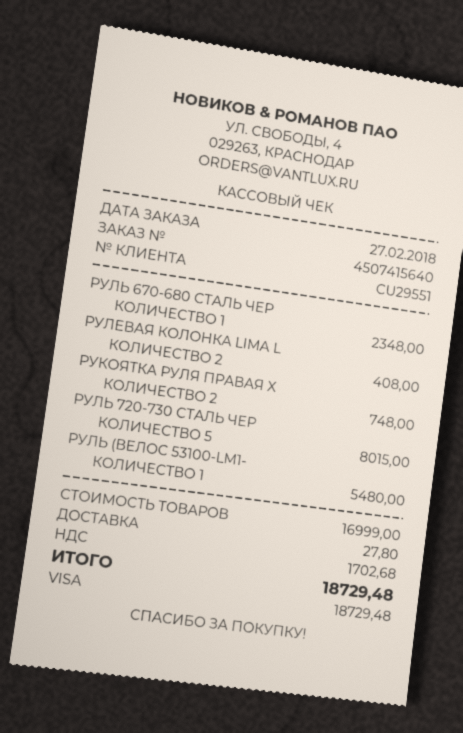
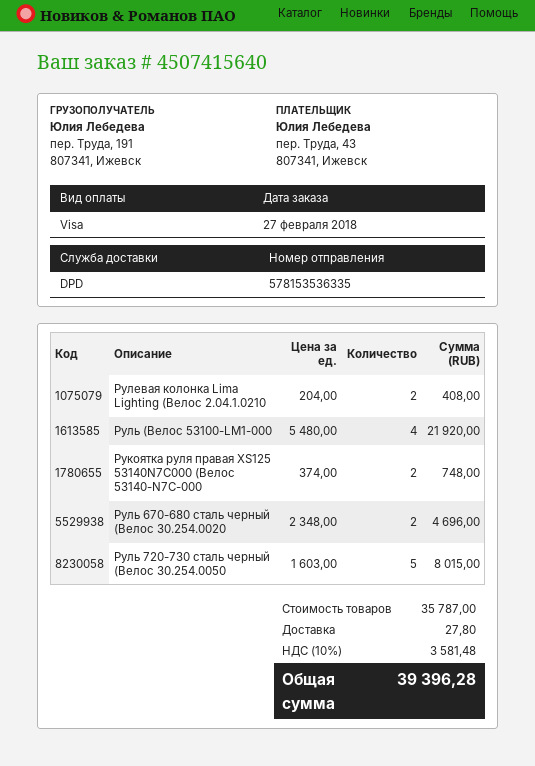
РУЛЬ 670-680 СТАЛЬ ЧЕР: 1 for 2348.00 -> 2 for 4696.00
РУЛЬ (ВЕЛОС 53100-LM1-: 1 for 5480.00 -> 4 for 21920.00
subtotal: 16999.00 -> 35787.00
tax: 1702.68 -> 3581.48
total: 18729.48 -> 39396.28

